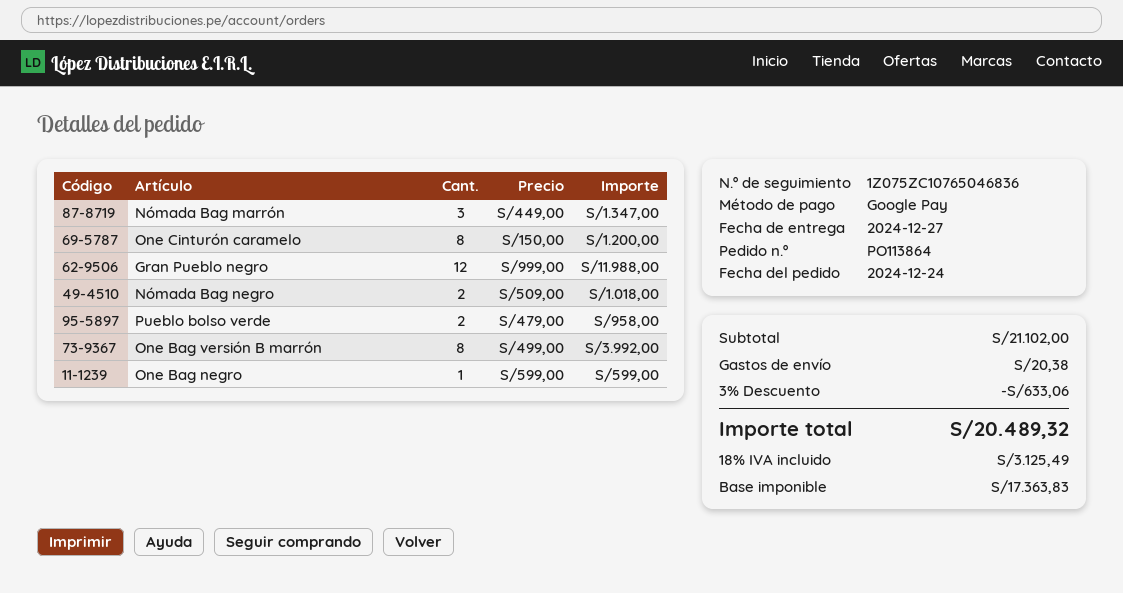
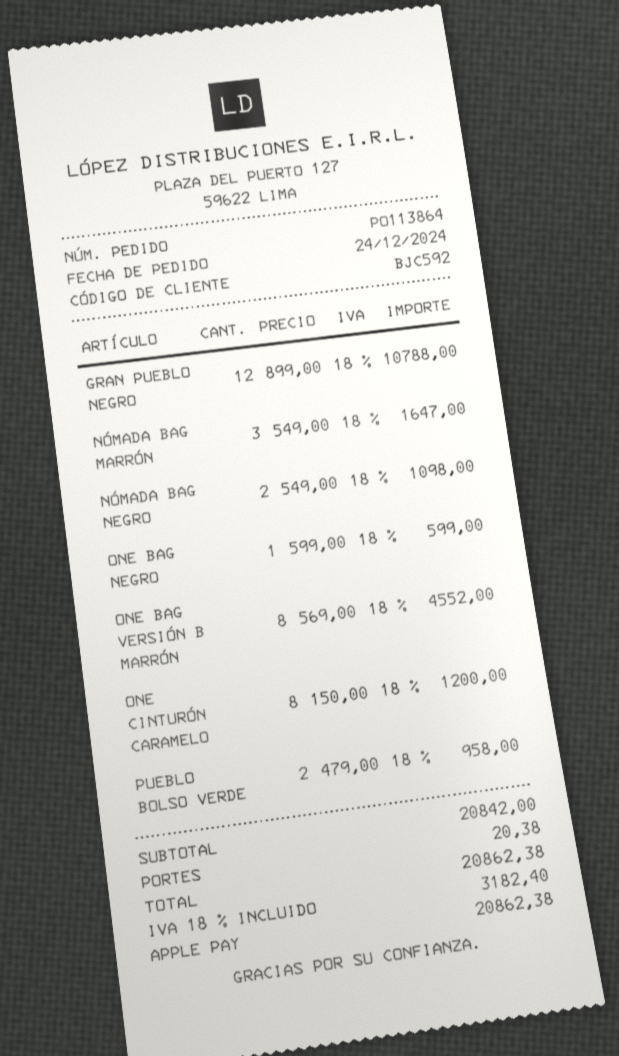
payment method: Google Pay -> Apple Pay
Nómada Bag marrón: 3 x 449.00 = 1347.00 -> 3 x 549.00 = 1647.00
Gran Pueblo negro: 12 x 999.00 = 11988.00 -> 12 x 899.00 = 10788.00
Nómada Bag negro: 2 x 509.00 = 1018.00 -> 2 x 549.00 = 1098.00
One Bag versión B marrón: 8 x 499.00 = 3992.00 -> 8 x 569.00 = 4552.00
subtotal: 21102.00 -> 20842.00
discount: 3% = 633.06 -> none
tax: 18% = 3125.49 -> 18% = 3182.40
total: 20489.32 -> 20862.38

